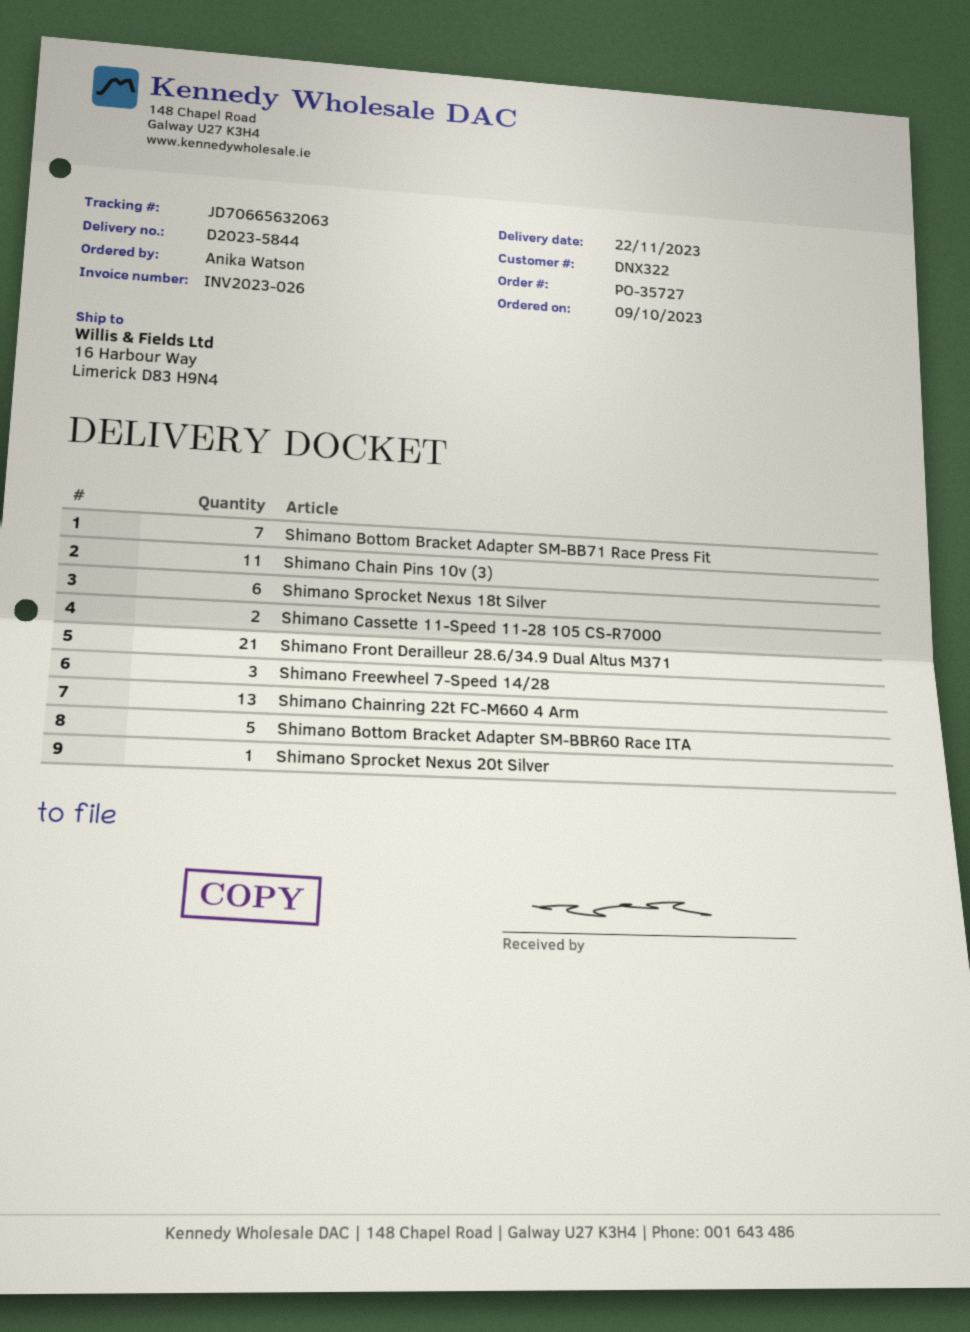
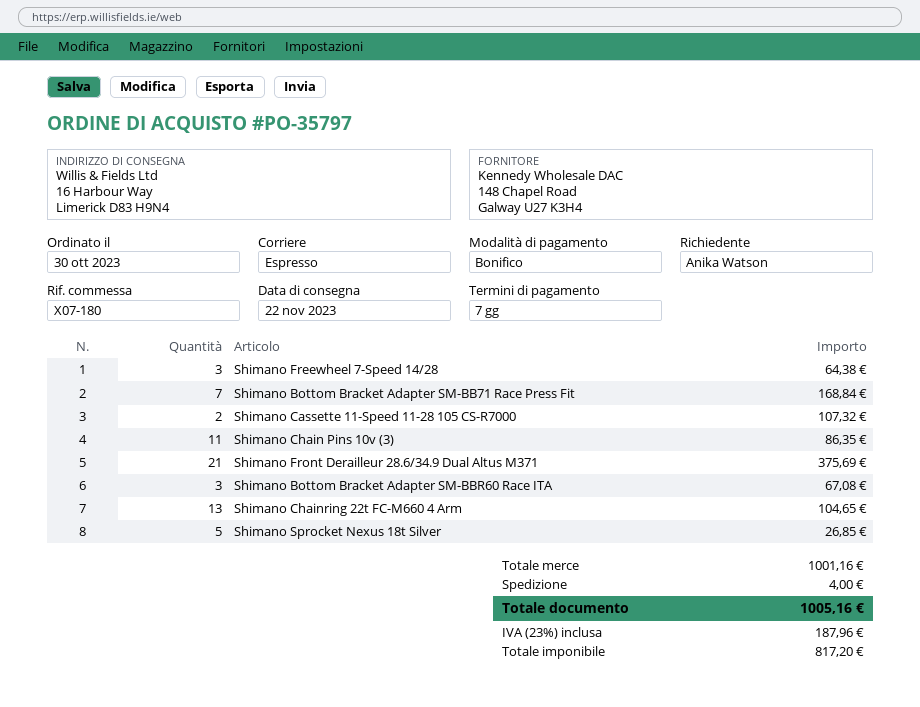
order number: PO-35727 -> PO-35797
order date: 2023-10-09 -> 2023-10-30
Shimano Sprocket Nexus 18t Silver: 6 -> 5
Shimano Bottom Bracket Adapter SM-BBR60 Race ITA: 5 -> 3
Shimano Sprocket Nexus 20t Silver: 1 -> none

